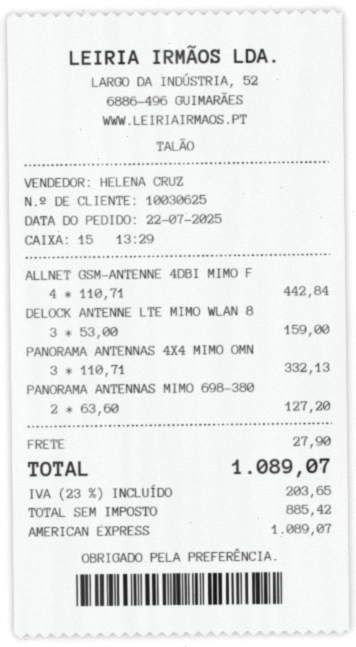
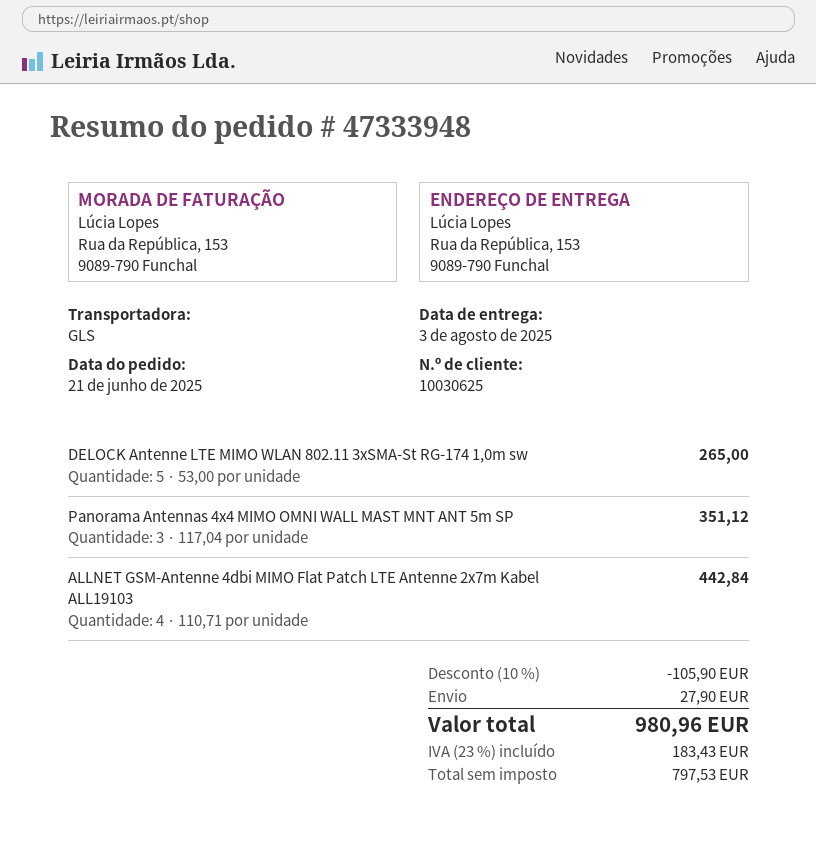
order date: 2025-07-22 -> 2025-06-21
DELOCK ANTENNE LTE MIMO WLAN 8: 3 x 53.00 = 159.00 -> 5 x 53.00 = 265.00
PANORAMA ANTENNAS 4X4 MIMO OMN: 3 x 110.71 = 332.13 -> 3 x 117.04 = 351.12
PANORAMA ANTENNAS MIMO 698-380: 2 x 63.60 = 127.20 -> none
discount: none -> 10% = 105.90
net: 885.42 -> 797.53
tax: 23% = 203.65 -> 23% = 183.43
total: 1089.07 -> 980.96

